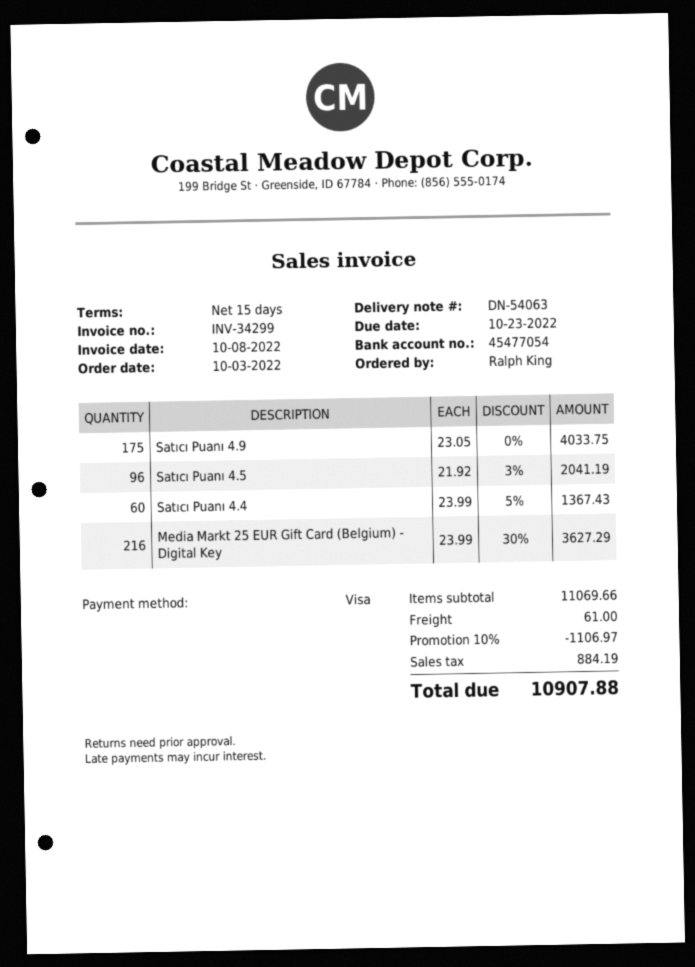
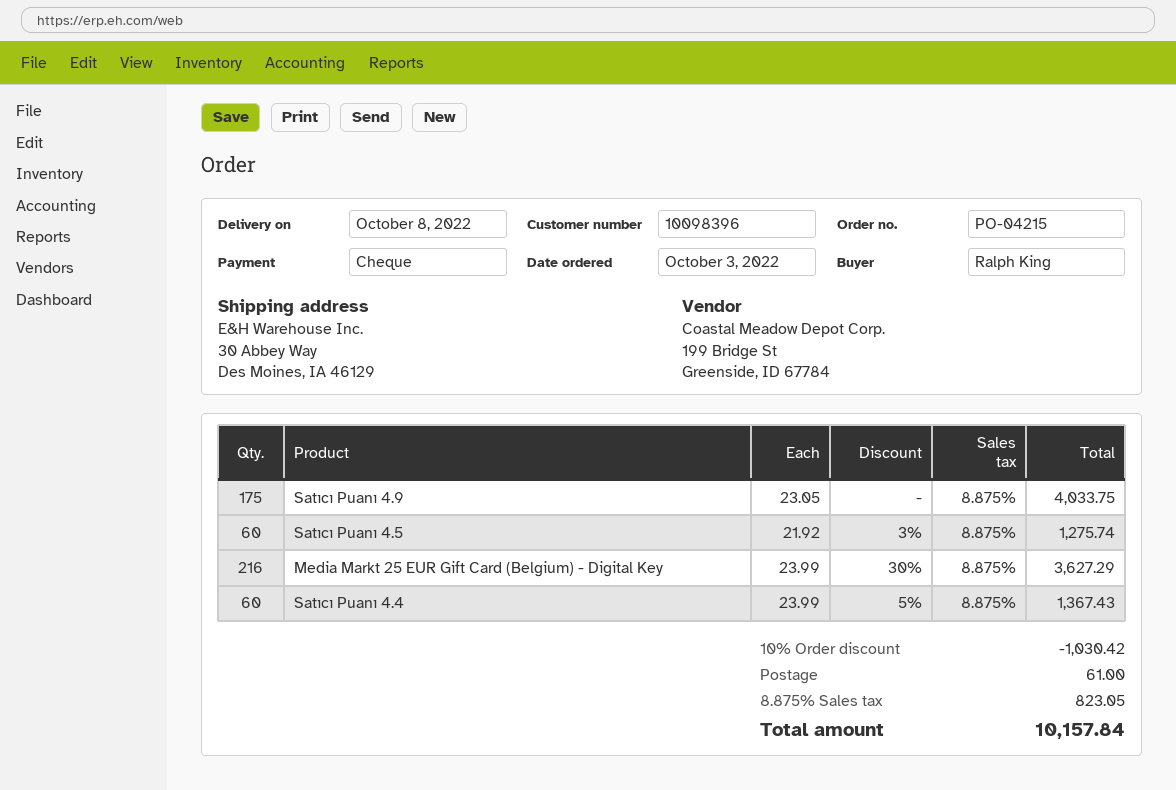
payment method: Visa -> cheque
Satıcı Puanı 4.5: 96 x 21.92 - 3% = 2041.19 -> 60 x 21.92 - 3% = 1275.74
discount: 10% = 1106.97 -> 10% = 1030.42
tax: 884.19 -> 823.05
total: 10907.88 -> 10157.84

